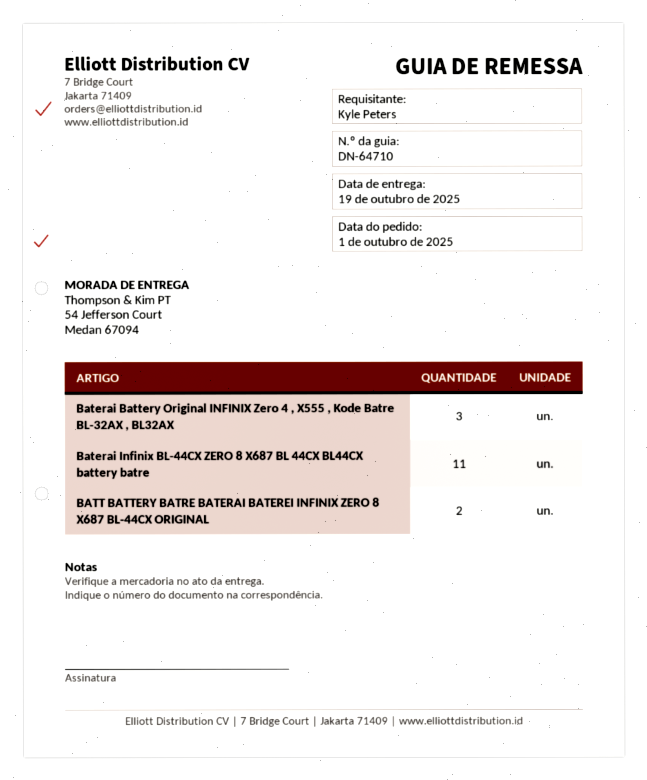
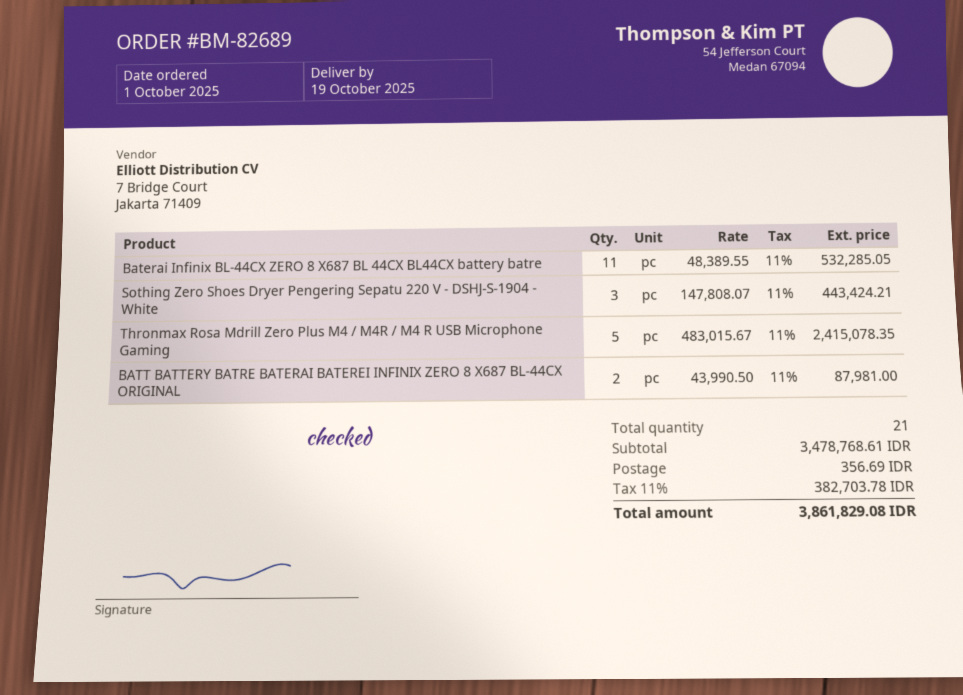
Baterai Battery Original INFINIX Zero 4 , X555 , Kode Batre BL-32AX , BL32AX: 3 -> none
Sothing Zero Shoes Dryer Pengering Sepatu 220 V - DSHJ-S-1904 - White: none -> 3
Thronmax Rosa Mdrill Zero Plus M4 / M4R / M4 R USB Microphone Gaming: none -> 5

